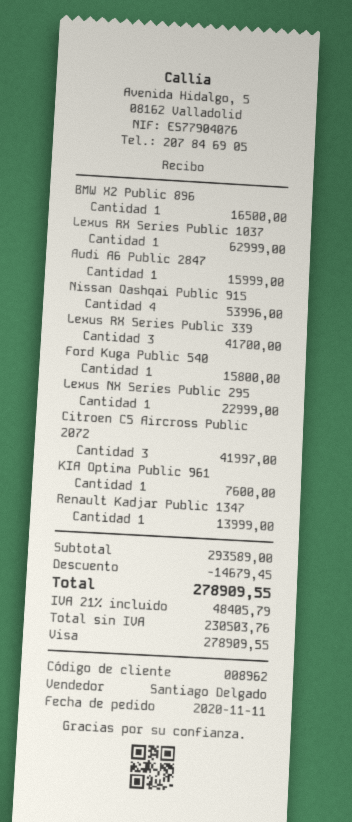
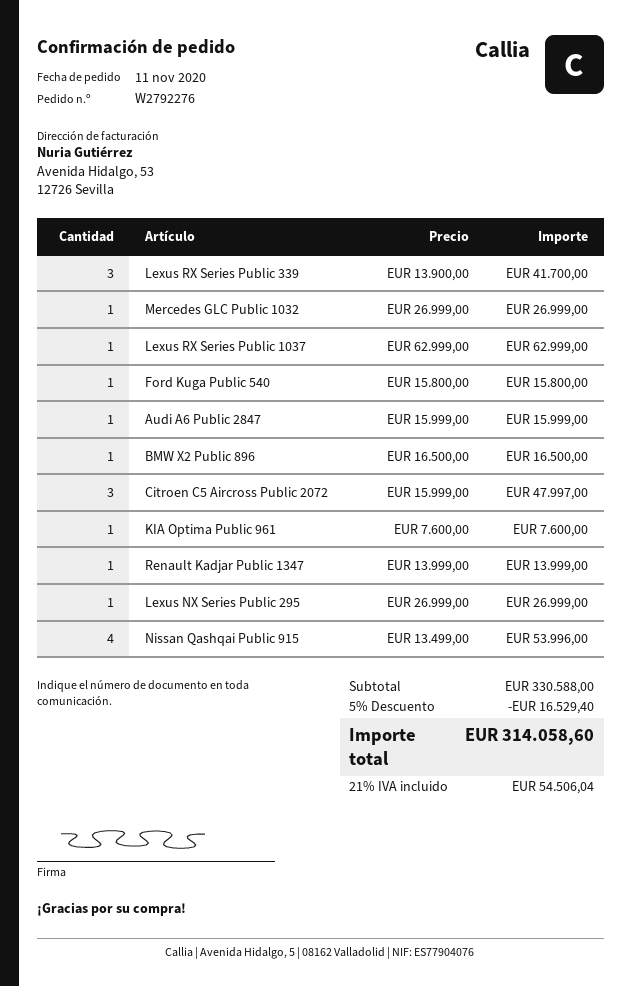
Lexus NX Series Public 295: 1 for 22999.00 -> 1 for 26999.00
Citroen C5 Aircross Public 2072: 3 for 41997.00 -> 3 for 47997.00
Mercedes GLC Public 1032: none -> 1 for 26999.00
subtotal: 293589.00 -> 330588.00
discount: 14679.45 -> 16529.40
tax: 21% = 48405.79 -> 21% = 54506.04
total: 278909.55 -> 314058.60

